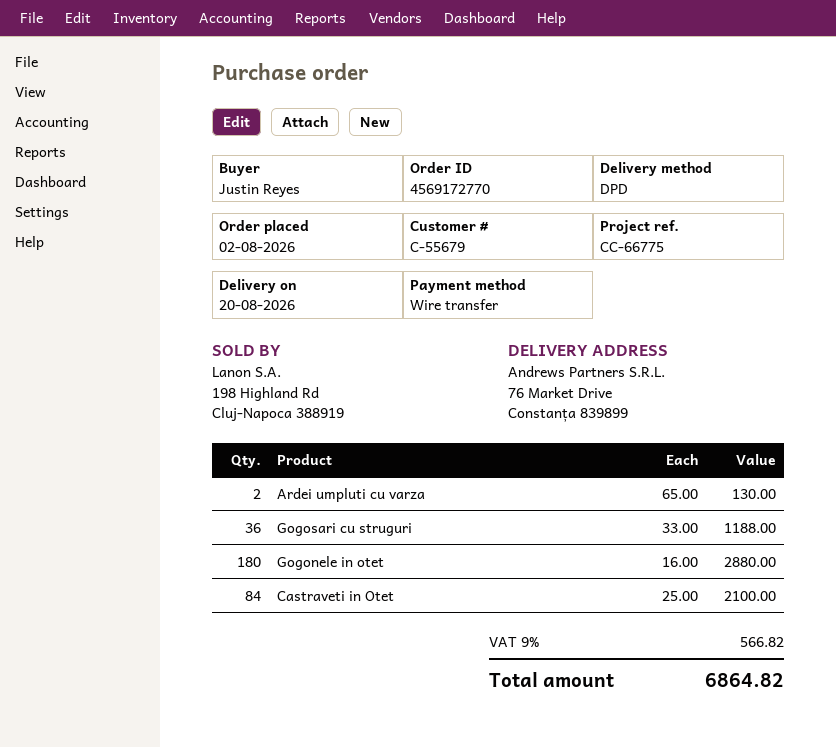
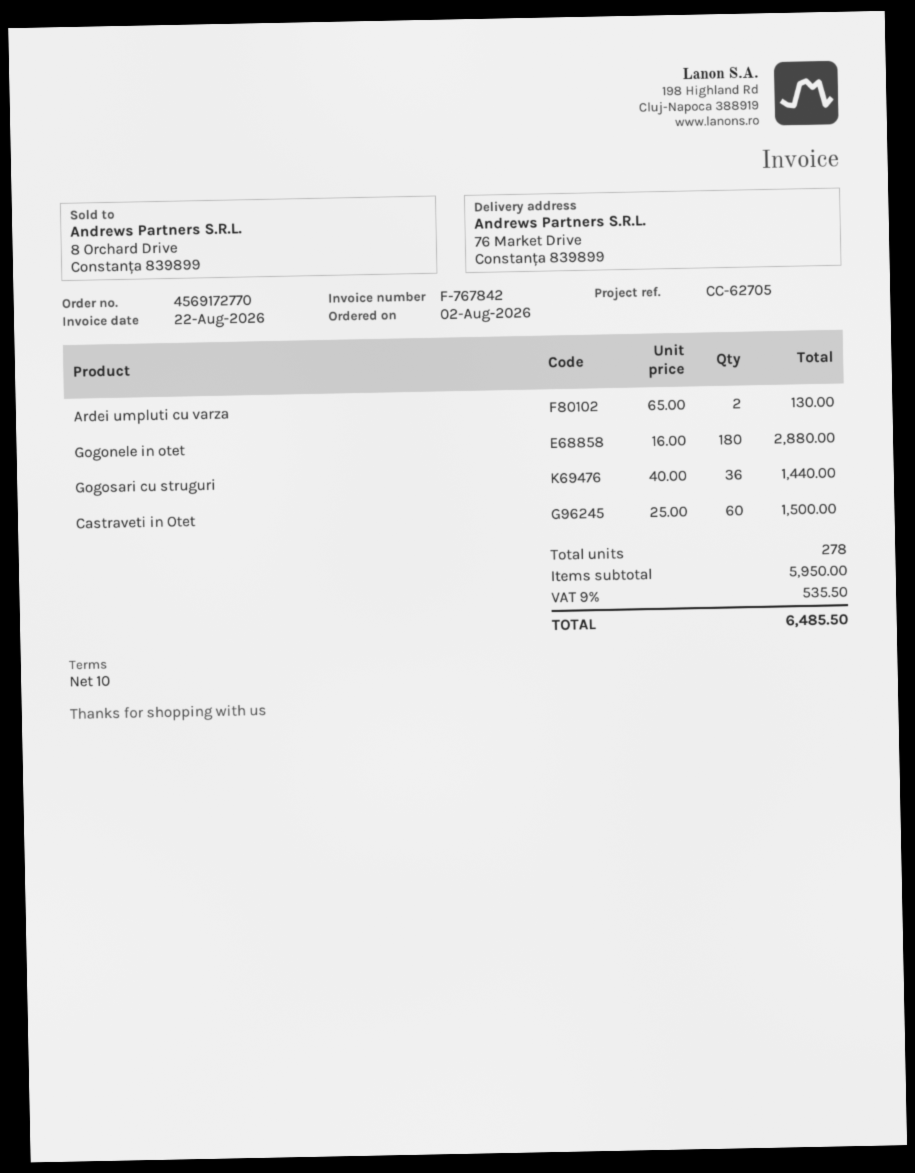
reference: CC-66775 -> CC-62705
Gogosari cu struguri: 36 x 33.00 = 1188.00 -> 36 x 40.00 = 1440.00
Castraveti in Otet: 84 x 25.00 = 2100.00 -> 60 x 25.00 = 1500.00
tax: 9% = 566.82 -> 9% = 535.50
total: 6864.82 -> 6485.50

